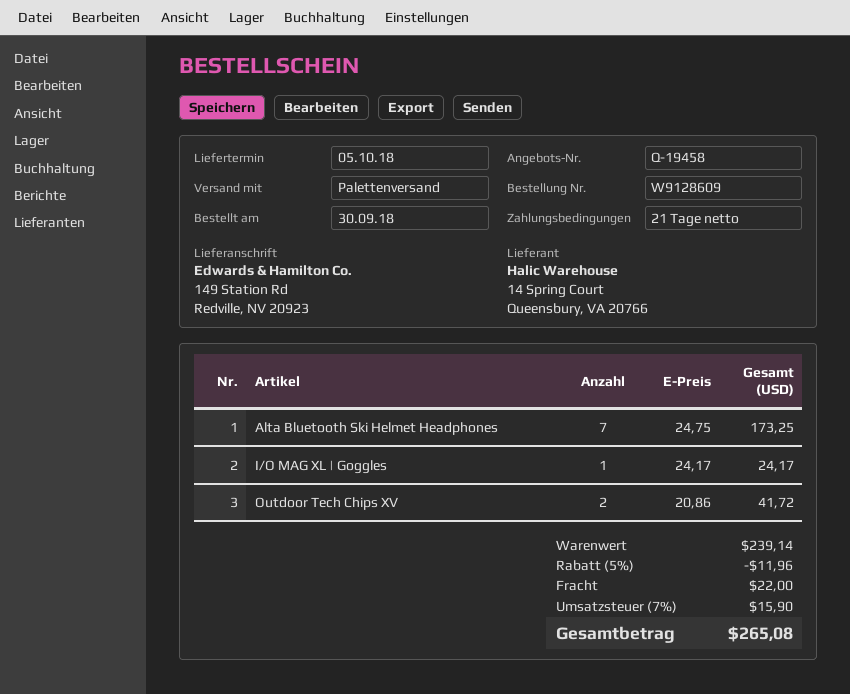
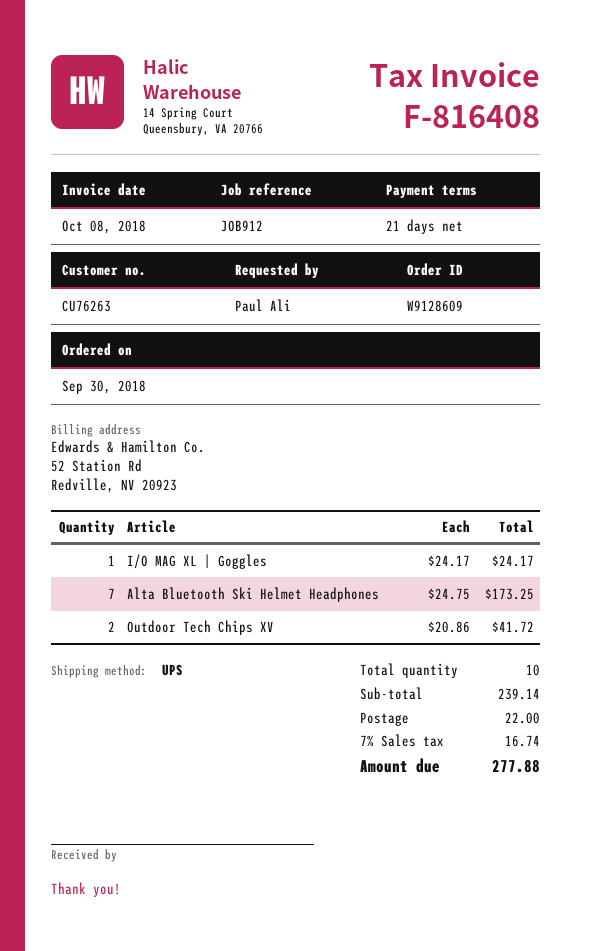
shipping method: pallet freight -> UPS
discount: 5% = 11.96 -> none
tax: 7% = 15.90 -> 7% = 16.74
total: 265.08 -> 277.88

